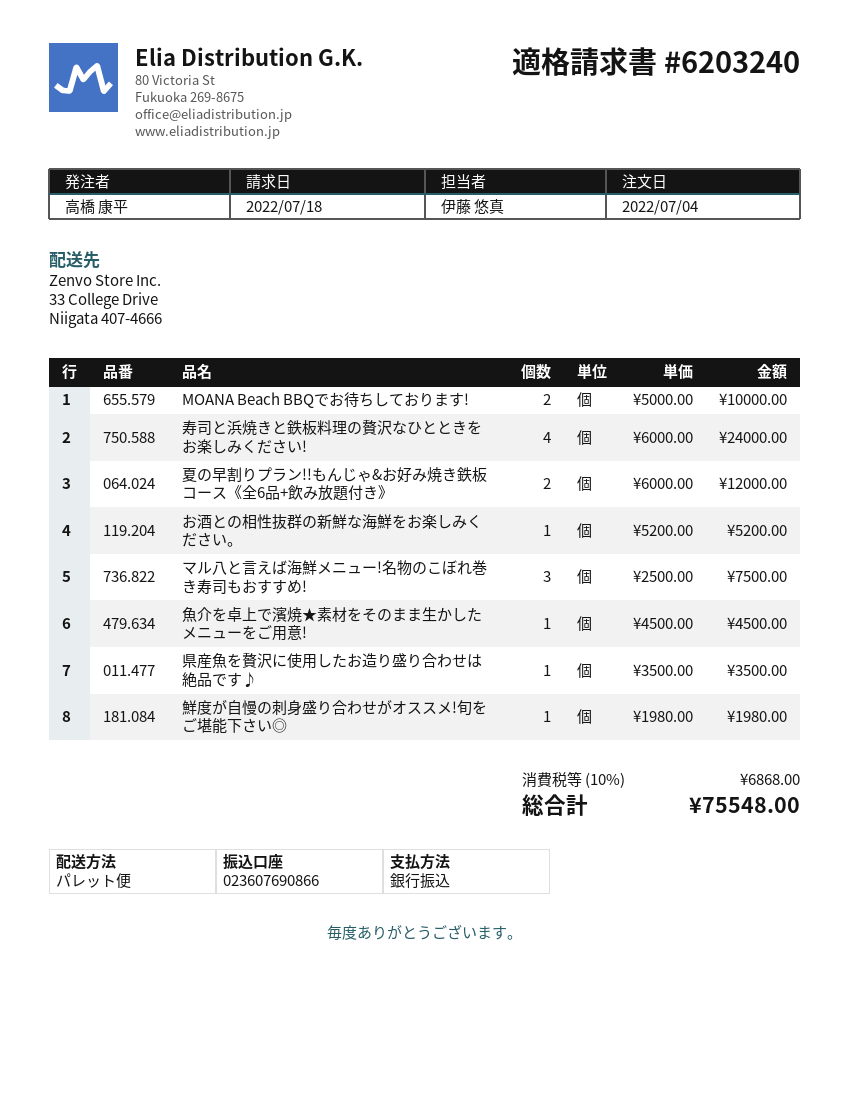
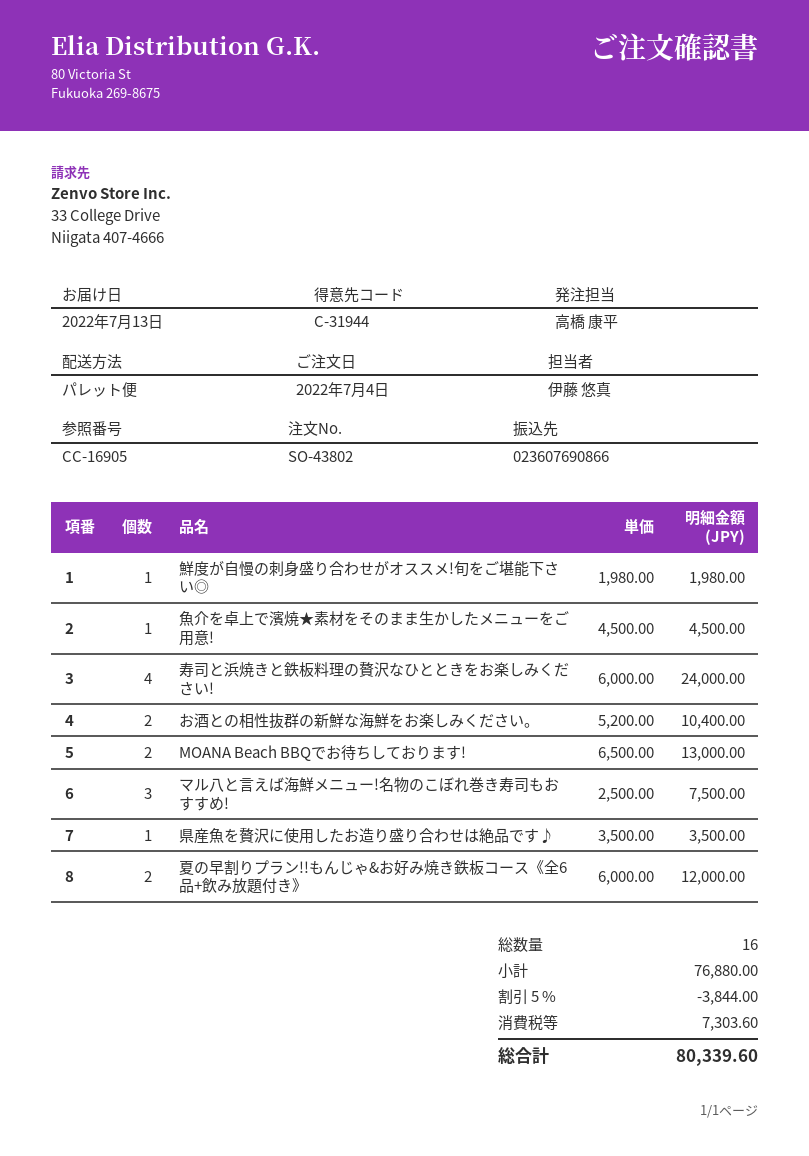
MOANA Beach BBQでお待ちしております!: 2 x 5000.00 = 10000.00 -> 2 x 6500.00 = 13000.00
お酒との相性抜群の新鮮な海鮮をお楽しみください。: 1 x 5200.00 = 5200.00 -> 2 x 5200.00 = 10400.00
discount: none -> 5% = 3844.00
tax: 6868.00 -> 7303.60
total: 75548.00 -> 80339.60

